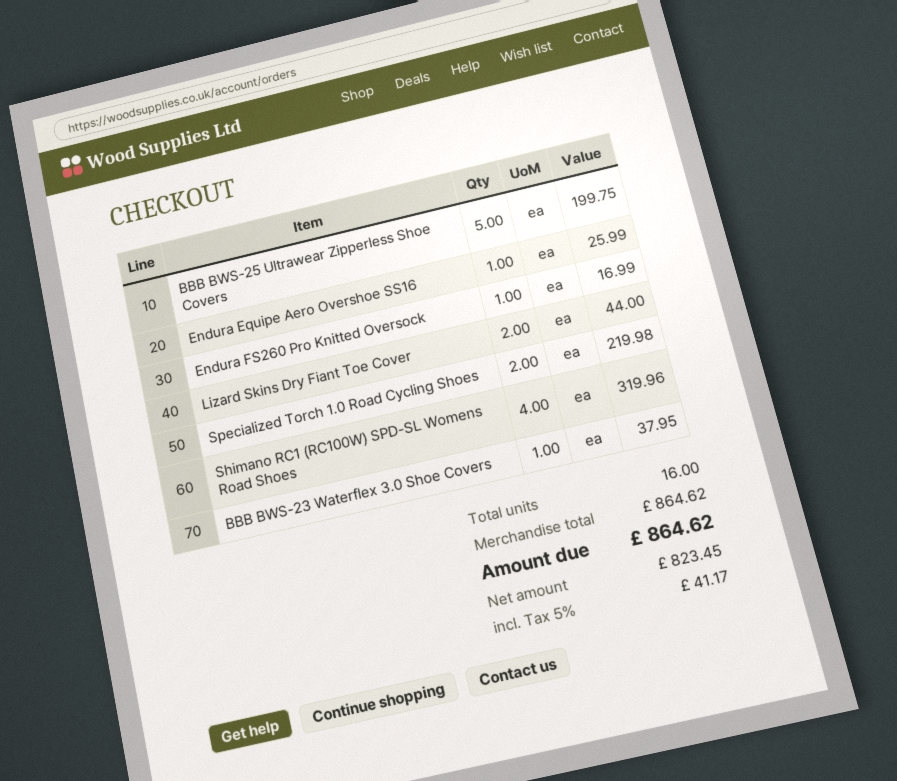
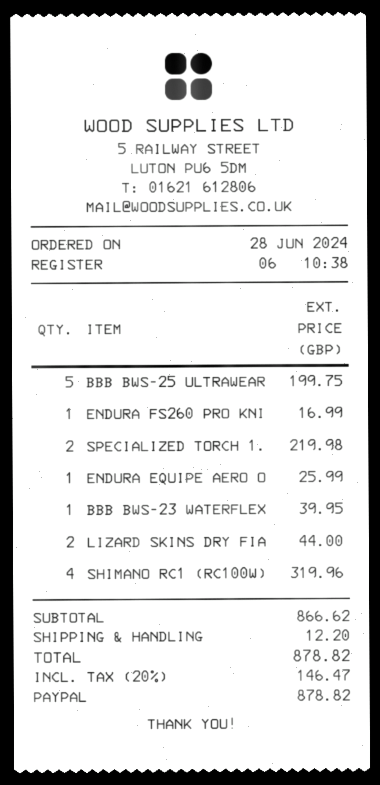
BBB BWS-23 Waterflex 3.0 Shoe Covers: 1 for 37.95 -> 1 for 39.95
subtotal: 864.62 -> 866.62
shipping: none -> 12.20
tax: 5% = 41.17 -> 20% = 146.47
total: 864.62 -> 878.82

